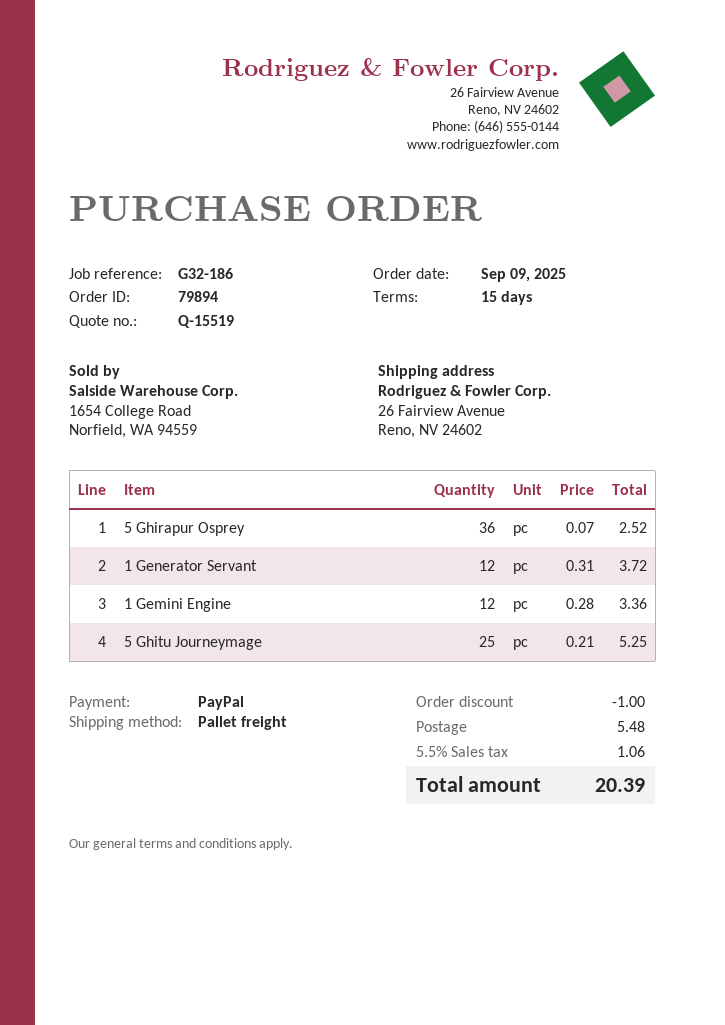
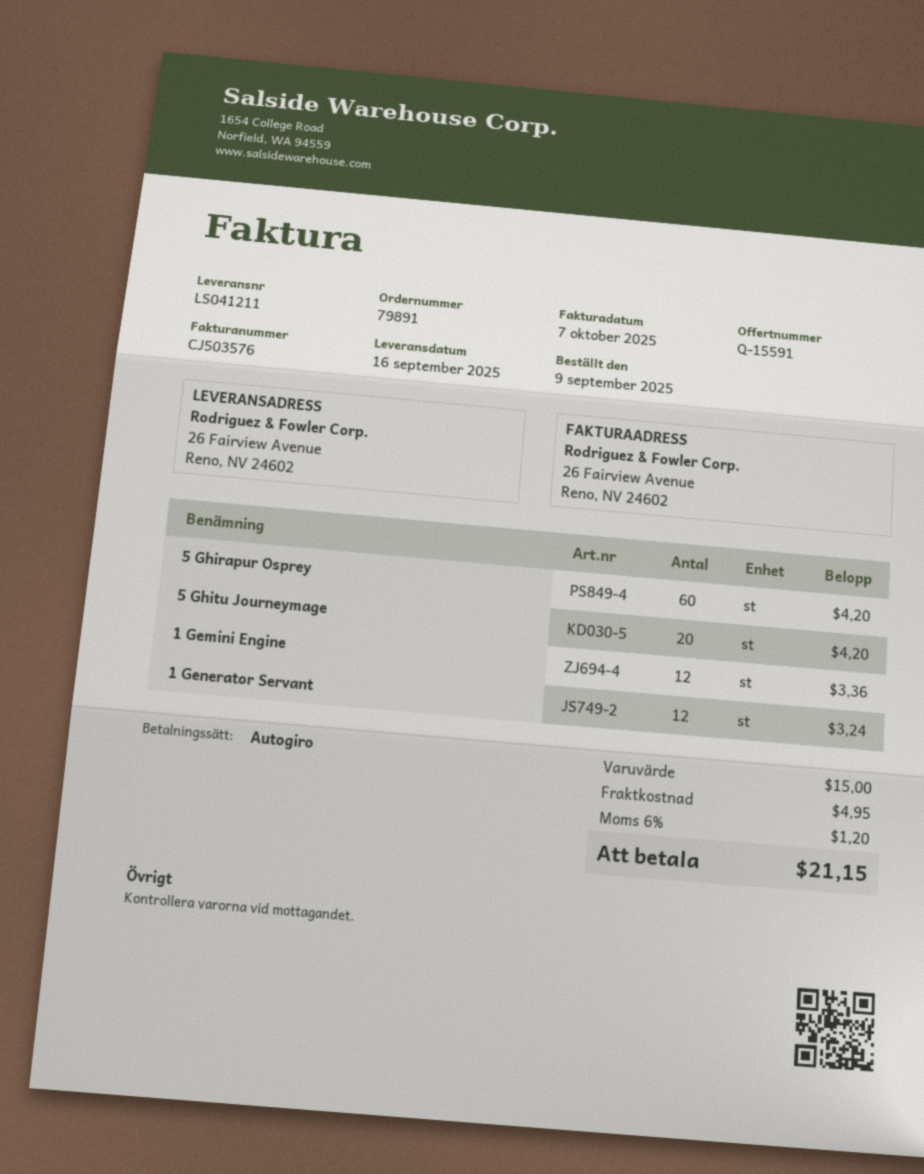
quote number: Q-15519 -> Q-15591
order number: 79894 -> 79891
payment method: PayPal -> direct debit
5 Ghirapur Osprey: 36 for 2.52 -> 60 for 4.20
1 Generator Servant: 12 for 3.72 -> 12 for 3.24
5 Ghitu Journeymage: 25 for 5.25 -> 20 for 4.20
discount: 1.00 -> none
shipping: 5.48 -> 4.95
tax: 5.5% = 1.06 -> 6% = 1.20
total: 20.39 -> 21.15

